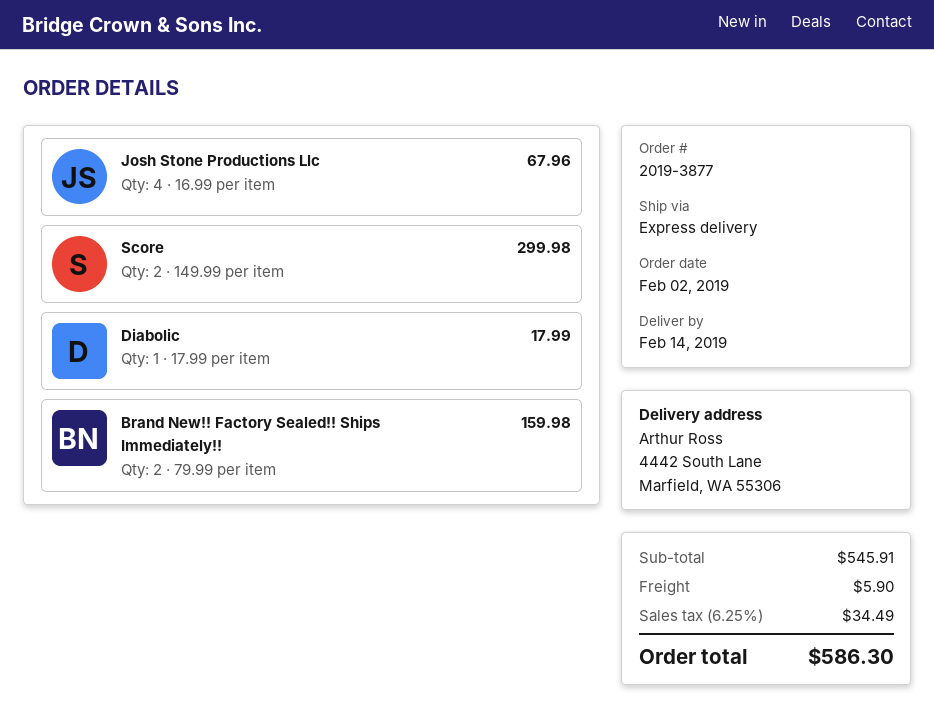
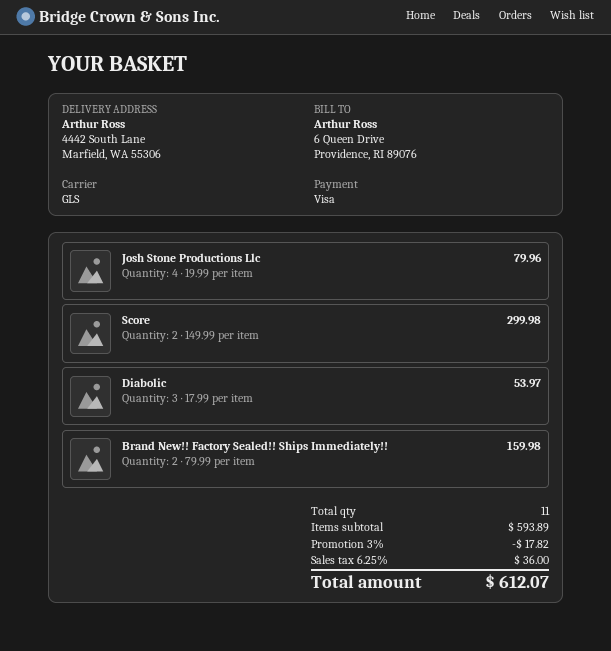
shipping method: express -> GLS
Josh Stone Productions Llc: 4 x 16.99 = 67.96 -> 4 x 19.99 = 79.96
Diabolic: 1 x 17.99 = 17.99 -> 3 x 17.99 = 53.97
subtotal: 545.91 -> 593.89
discount: none -> 3% = 17.82
shipping: 5.90 -> none
tax: 6.25% = 34.49 -> 6.25% = 36.00
total: 586.30 -> 612.07

